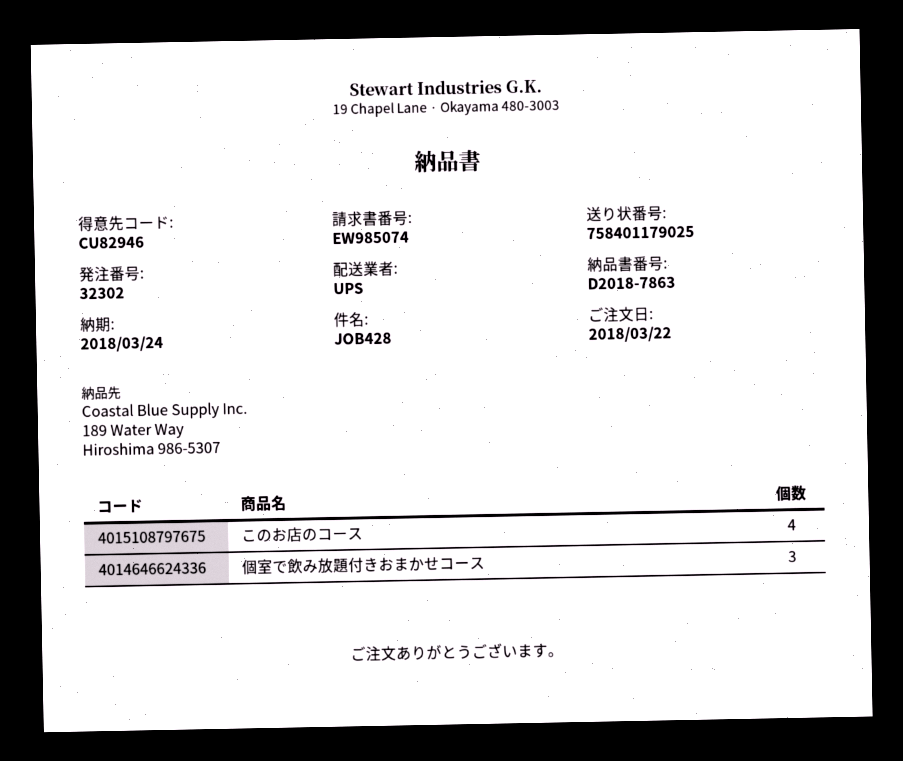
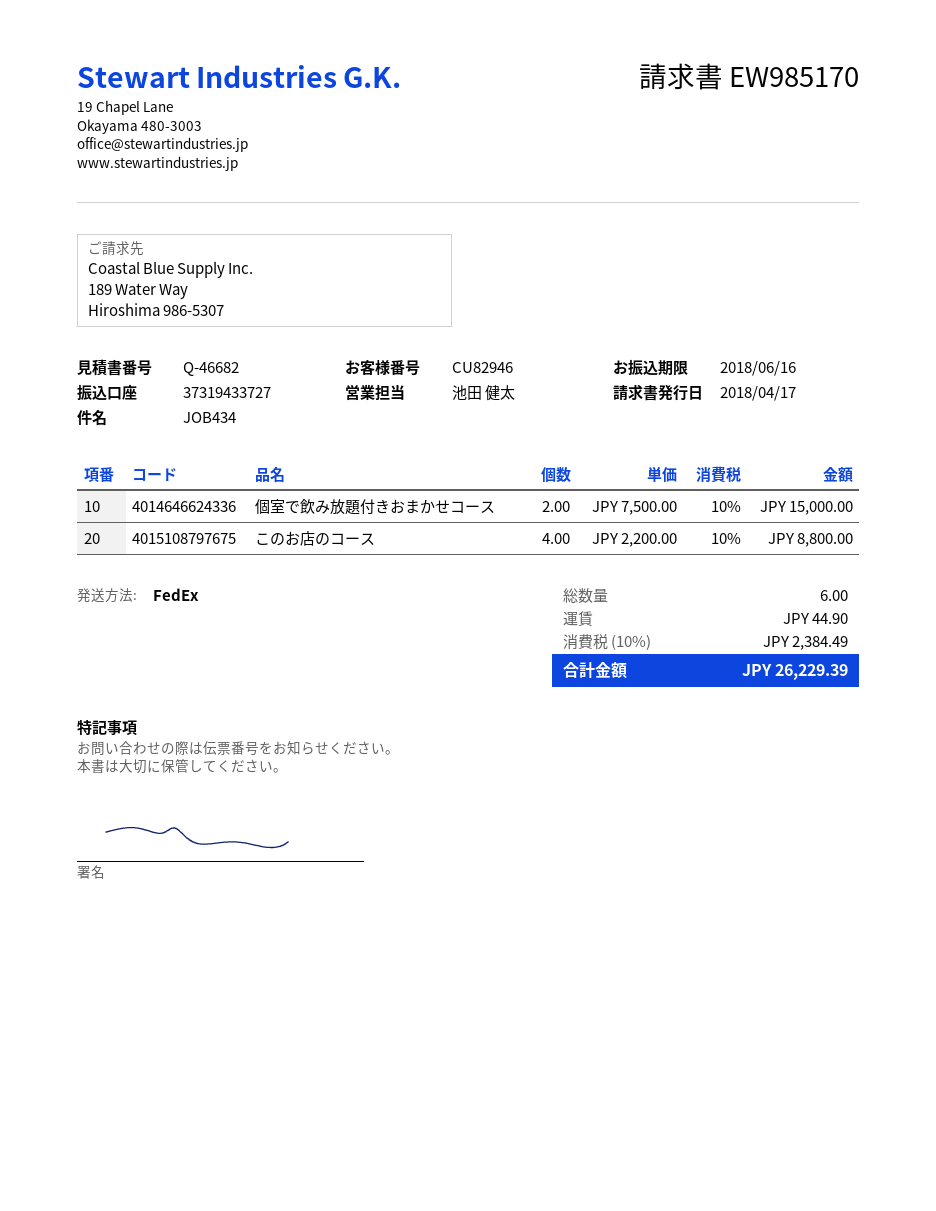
invoice number: EW985074 -> EW985170
reference: JOB428 -> JOB434
shipping method: UPS -> FedEx
個室で飲み放題付きおまかせコース: 3 -> 2

